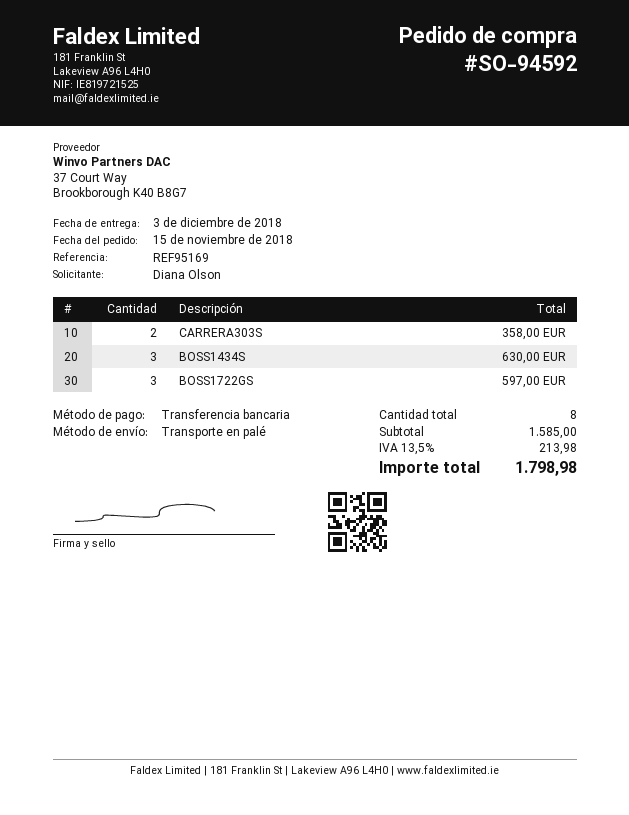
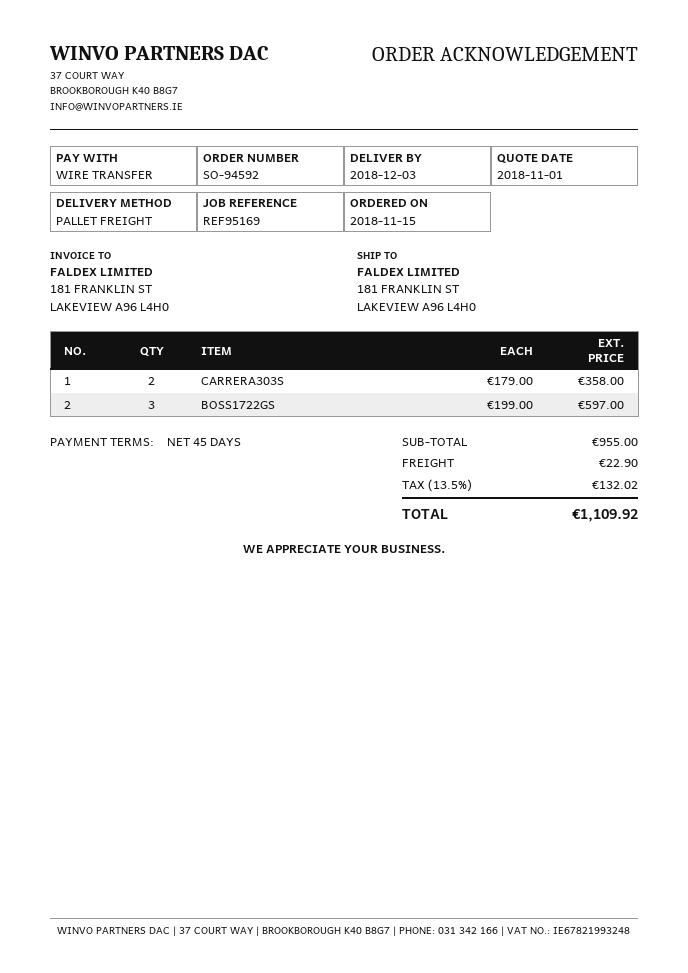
BOSS1434S: 3 for 630.00 -> none
subtotal: 1585.00 -> 955.00
shipping: none -> 22.90
tax: 13.5% = 213.98 -> 13.5% = 132.02
total: 1798.98 -> 1109.92

